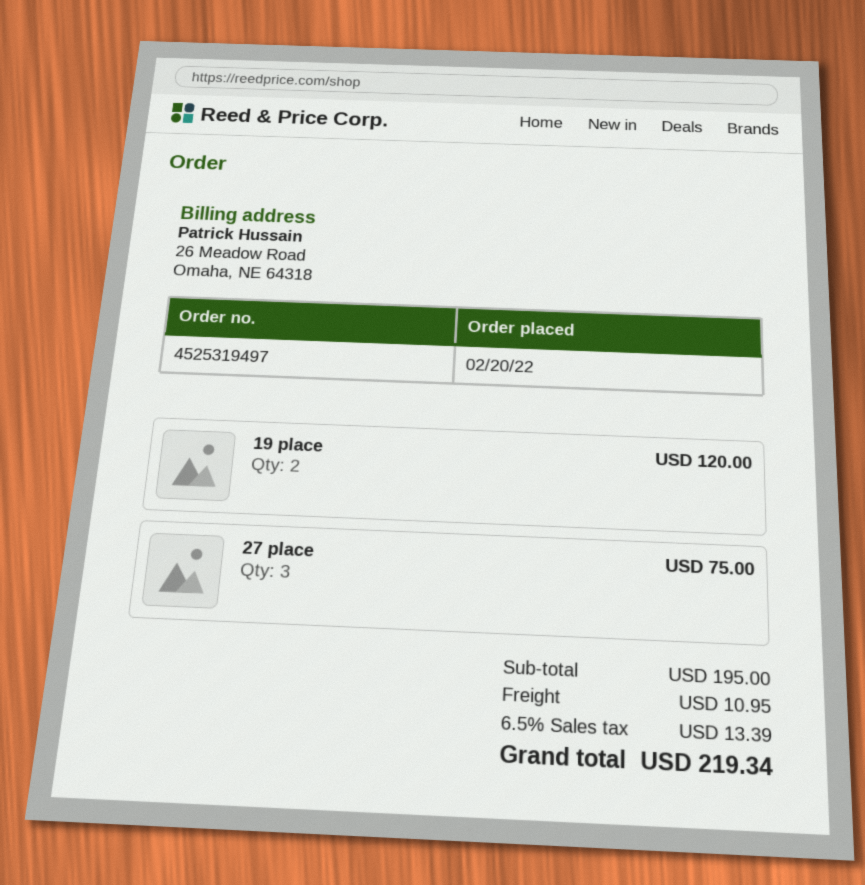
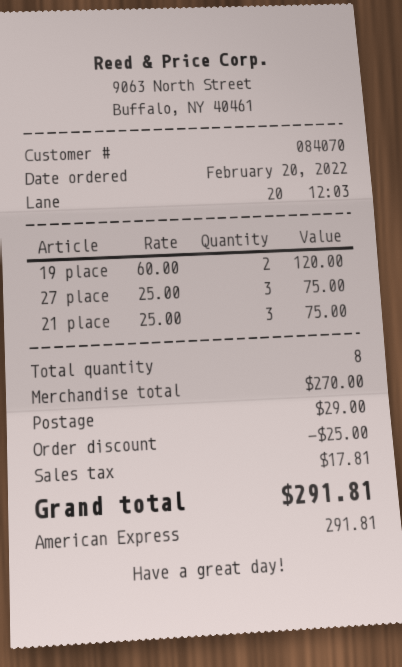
21 place: none -> 3 for 75.00
subtotal: 195.00 -> 270.00
discount: none -> 25.00
shipping: 10.95 -> 29.00
tax: 13.39 -> 17.81
total: 219.34 -> 291.81

